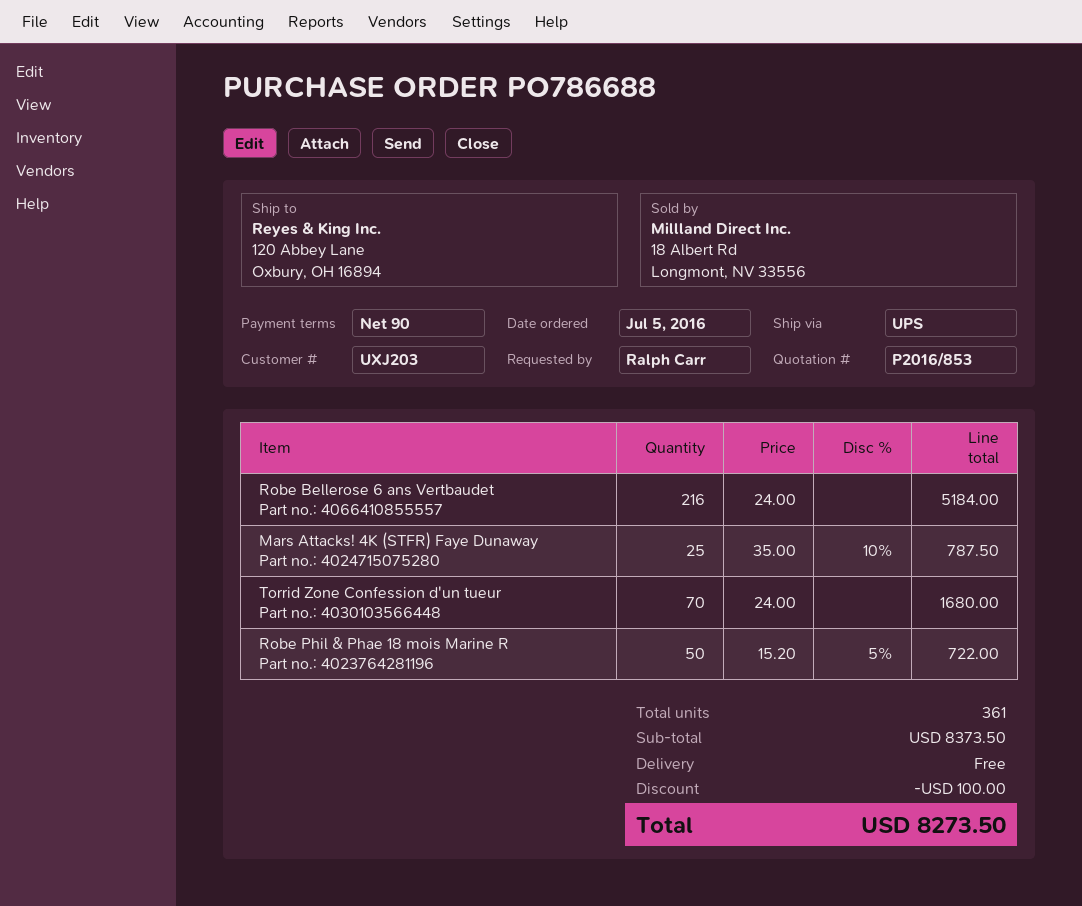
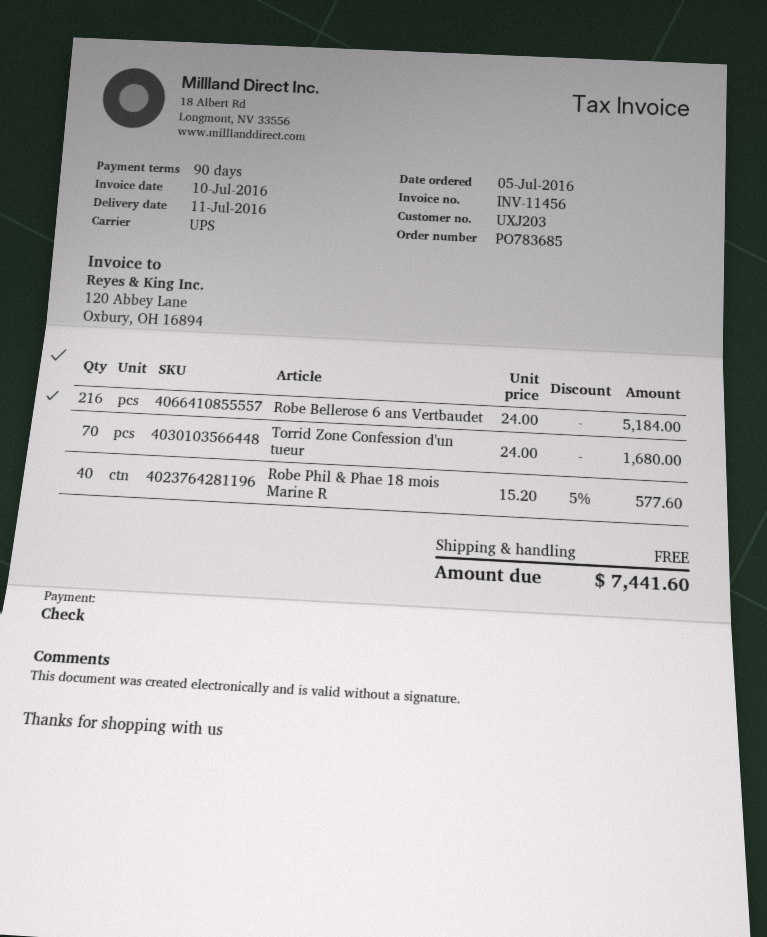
order number: PO786688 -> PO783685
Mars Attacks! 4K (STFR) Faye Dunaway: 25 x 35.00 - 10% = 787.50 -> none
Robe Phil & Phae 18 mois Marine R: 50 x 15.20 - 5% = 722.00 -> 40 x 15.20 - 5% = 577.60
discount: 100.00 -> none
total: 8273.50 -> 7441.60

